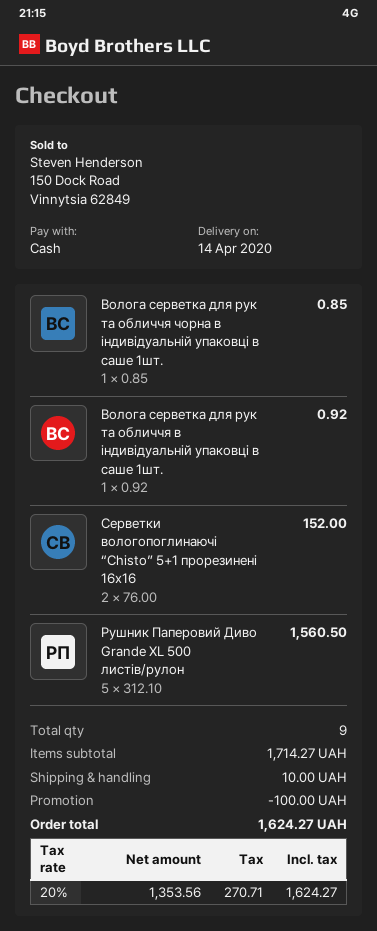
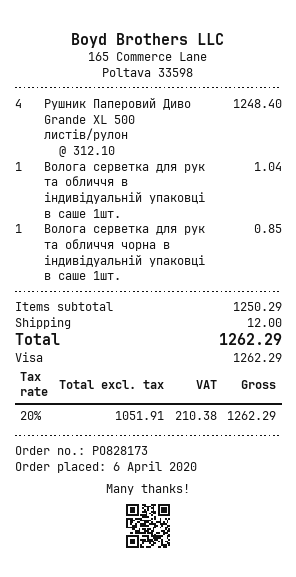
payment method: cash -> Visa
Волога серветка для рук та обличчя в індивідуальній упаковці в саше 1шт.: 1 x 0.92 = 0.92 -> 1 x 1.04 = 1.04
Серветки вологопоглинаючі “Chisto” 5+1 прорезинені 16х16: 2 x 76.00 = 152.00 -> none
Рушник Паперовий Диво Grande XL 500 листів/рулон: 5 x 312.10 = 1560.50 -> 4 x 312.10 = 1248.40
subtotal: 1714.27 -> 1250.29
discount: 100.00 -> none
shipping: 10.00 -> 12.00
net: 1353.56 -> 1051.91
tax: 20% = 270.71 -> 20% = 210.38
total: 1624.27 -> 1262.29

